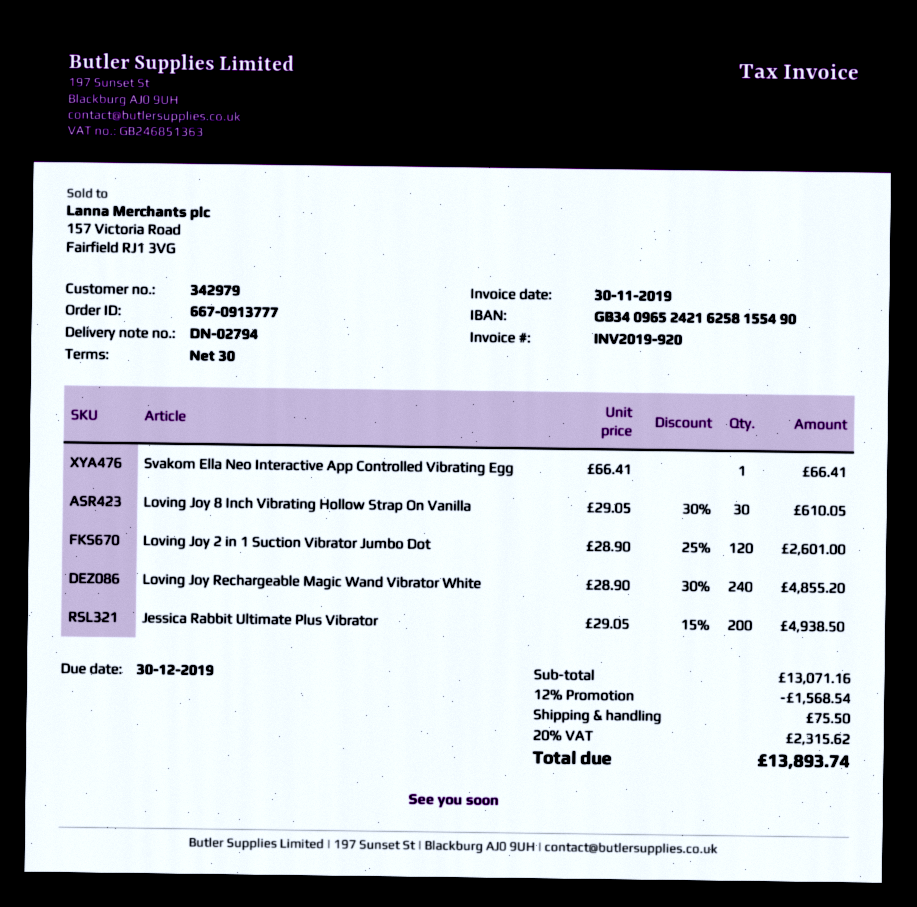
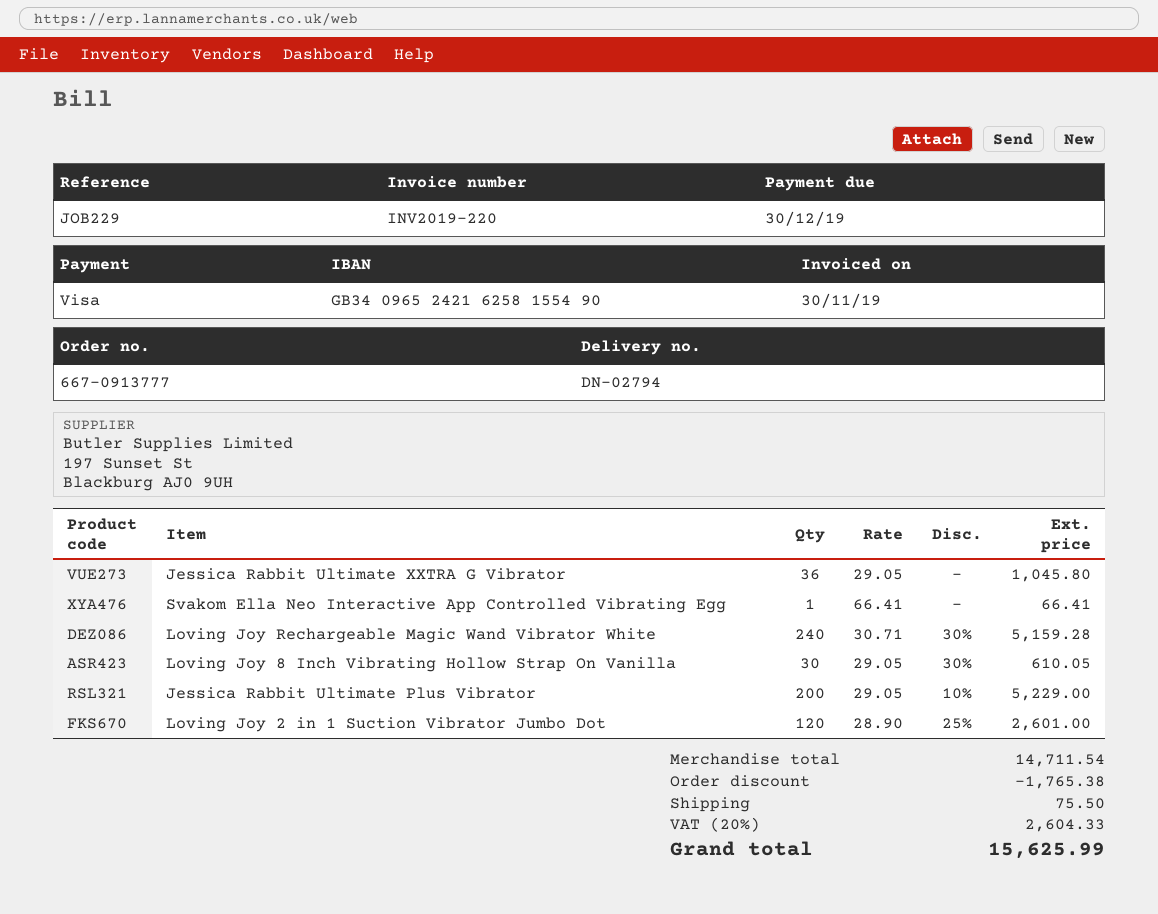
invoice number: INV2019-920 -> INV2019-220
Loving Joy Rechargeable Magic Wand Vibrator White: 240 x 28.90 - 30% = 4855.20 -> 240 x 30.71 - 30% = 5159.28
Jessica Rabbit Ultimate Plus Vibrator: 200 x 29.05 - 15% = 4938.50 -> 200 x 29.05 - 10% = 5229.00
Jessica Rabbit Ultimate XXTRA G Vibrator: none -> 36 x 29.05 = 1045.80
subtotal: 13071.16 -> 14711.54
discount: 1568.54 -> 1765.38
tax: 20% = 2315.62 -> 20% = 2604.33
total: 13893.74 -> 15625.99

